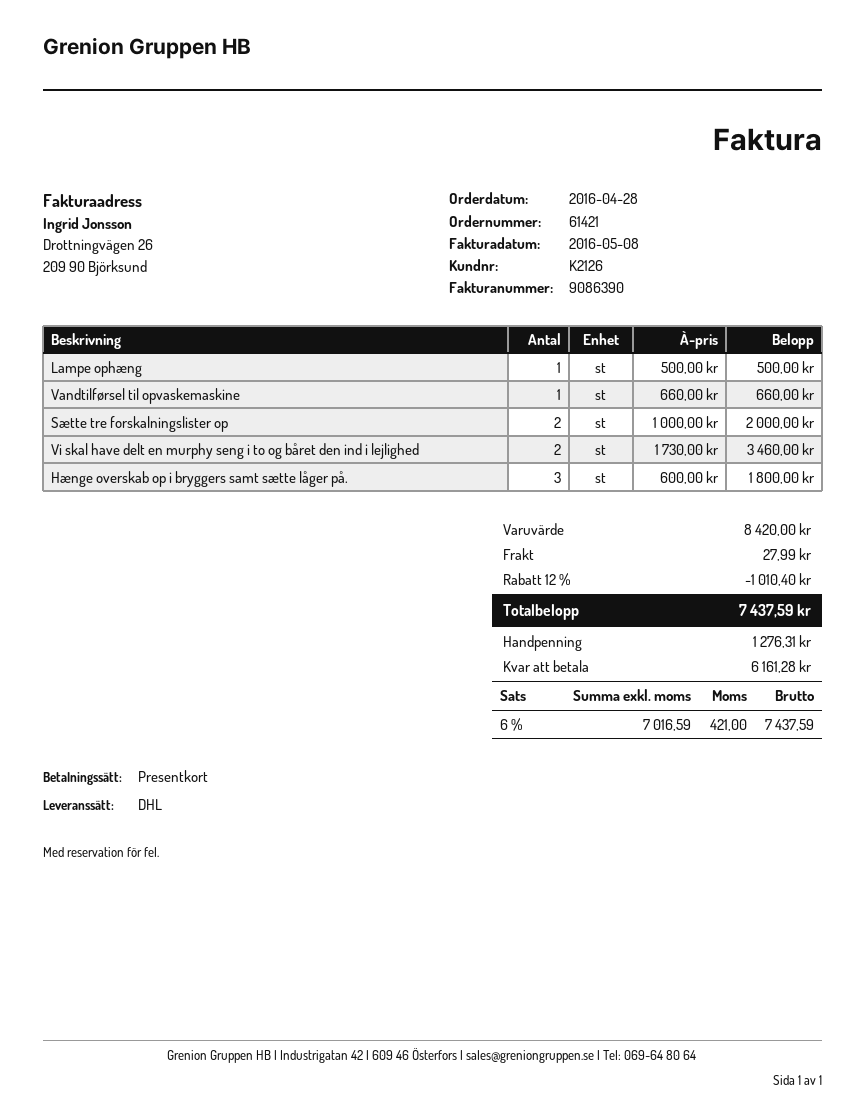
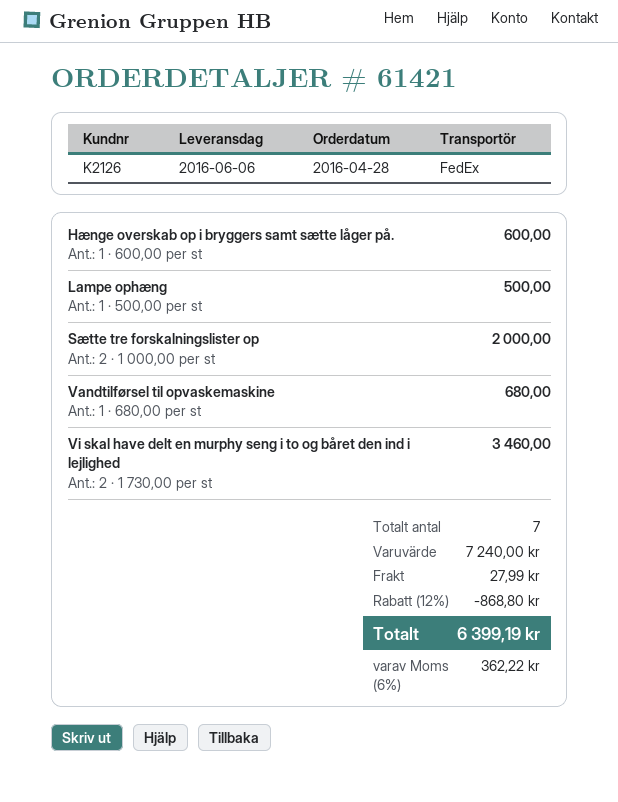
shipping method: DHL -> FedEx
Vandtilførsel til opvaskemaskine: 1 x 660.00 = 660.00 -> 1 x 680.00 = 680.00
Hænge overskab op i bryggers samt sætte låger på.: 3 x 600.00 = 1800.00 -> 1 x 600.00 = 600.00
subtotal: 8420.00 -> 7240.00
discount: 12% = 1010.40 -> 12% = 868.80
tax: 6% = 421.00 -> 6% = 362.22
total: 7437.59 -> 6399.19

